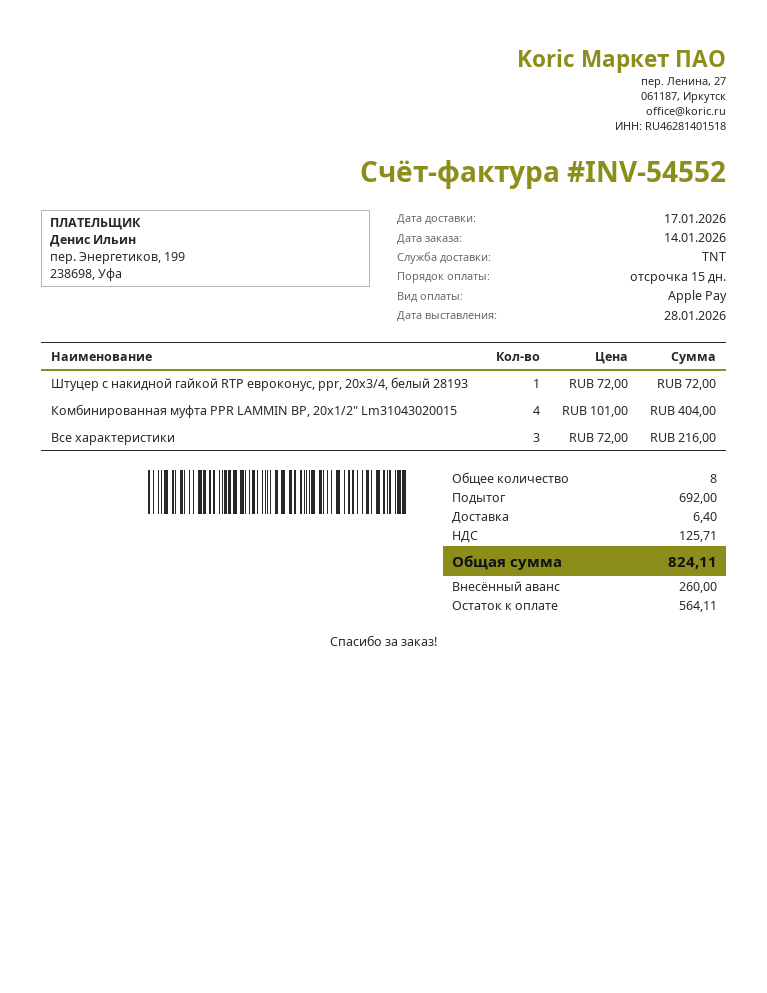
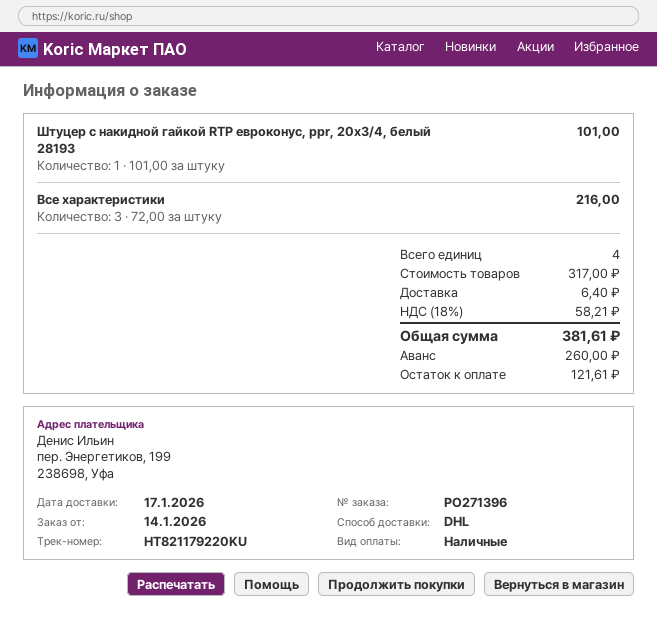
payment method: Apple Pay -> cash
shipping method: TNT -> DHL
Штуцер с накидной гайкой RTP евроконус, ppr, 20x3/4, белый 28193: 1 x 72.00 = 72.00 -> 1 x 101.00 = 101.00
Комбинированная муфта PPR LAMMIN ВР, 20х1/2" Lm31043020015: 4 x 101.00 = 404.00 -> none
total quantity: 8 -> 4
subtotal: 692.00 -> 317.00
tax: 125.71 -> 58.21
total: 824.11 -> 381.61
balance: 564.11 -> 121.61

